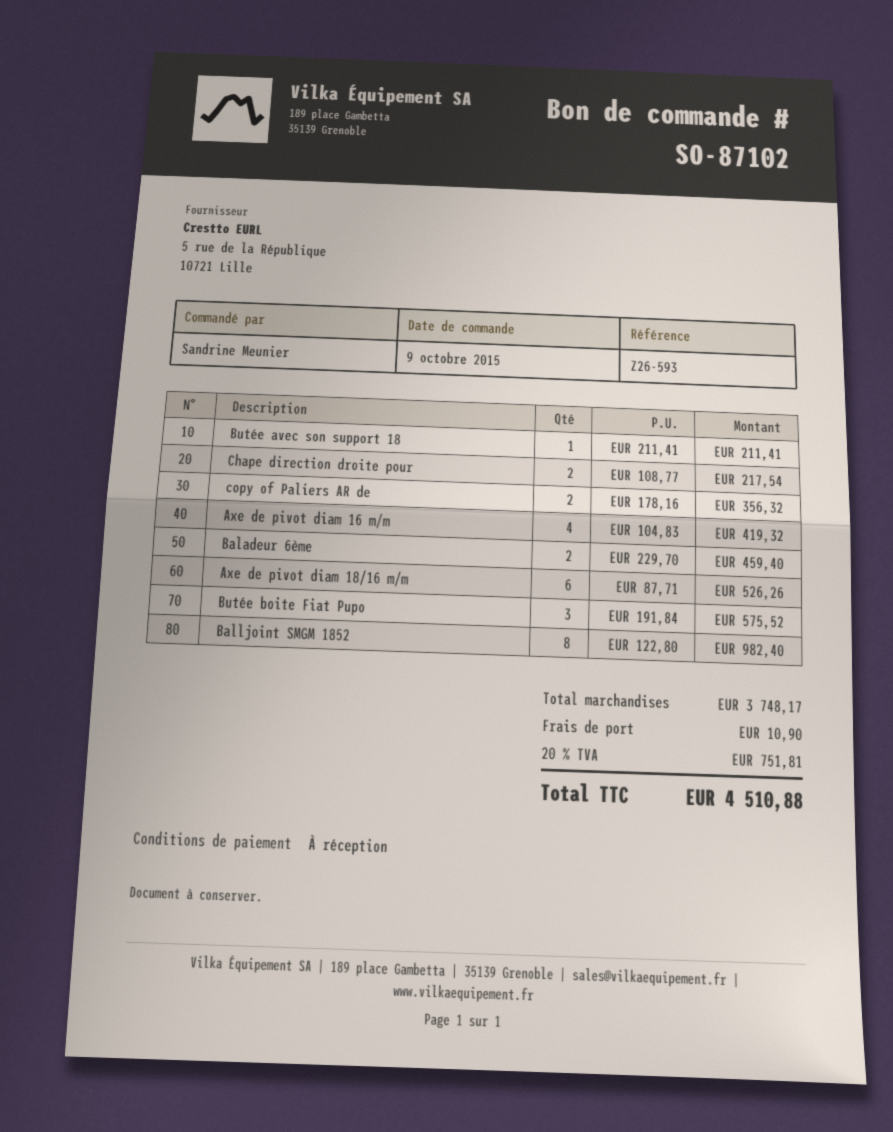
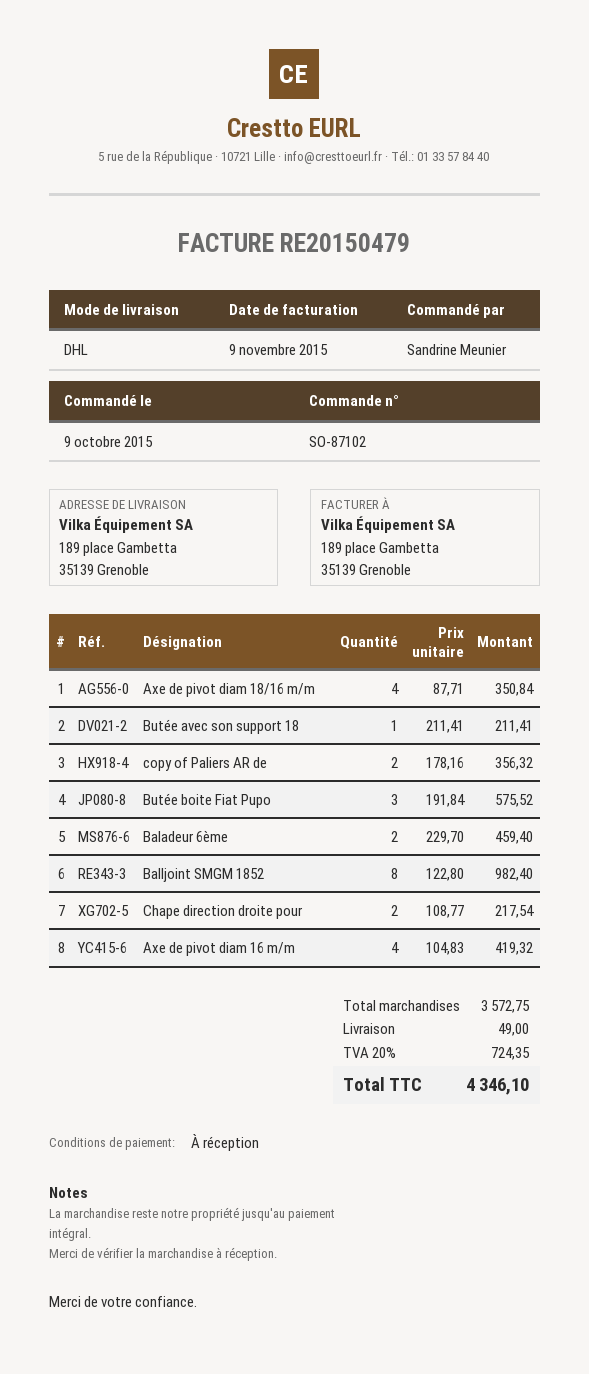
Axe de pivot diam 18/16 m/m: 6 x 87.71 = 526.26 -> 4 x 87.71 = 350.84
subtotal: 3748.17 -> 3572.75
shipping: 10.90 -> 49.00
tax: 20% = 751.81 -> 20% = 724.35
total: 4510.88 -> 4346.10

